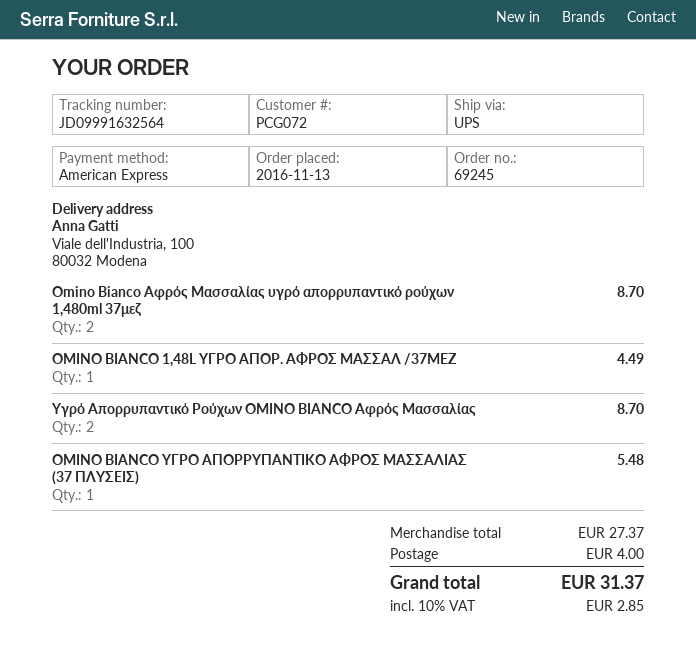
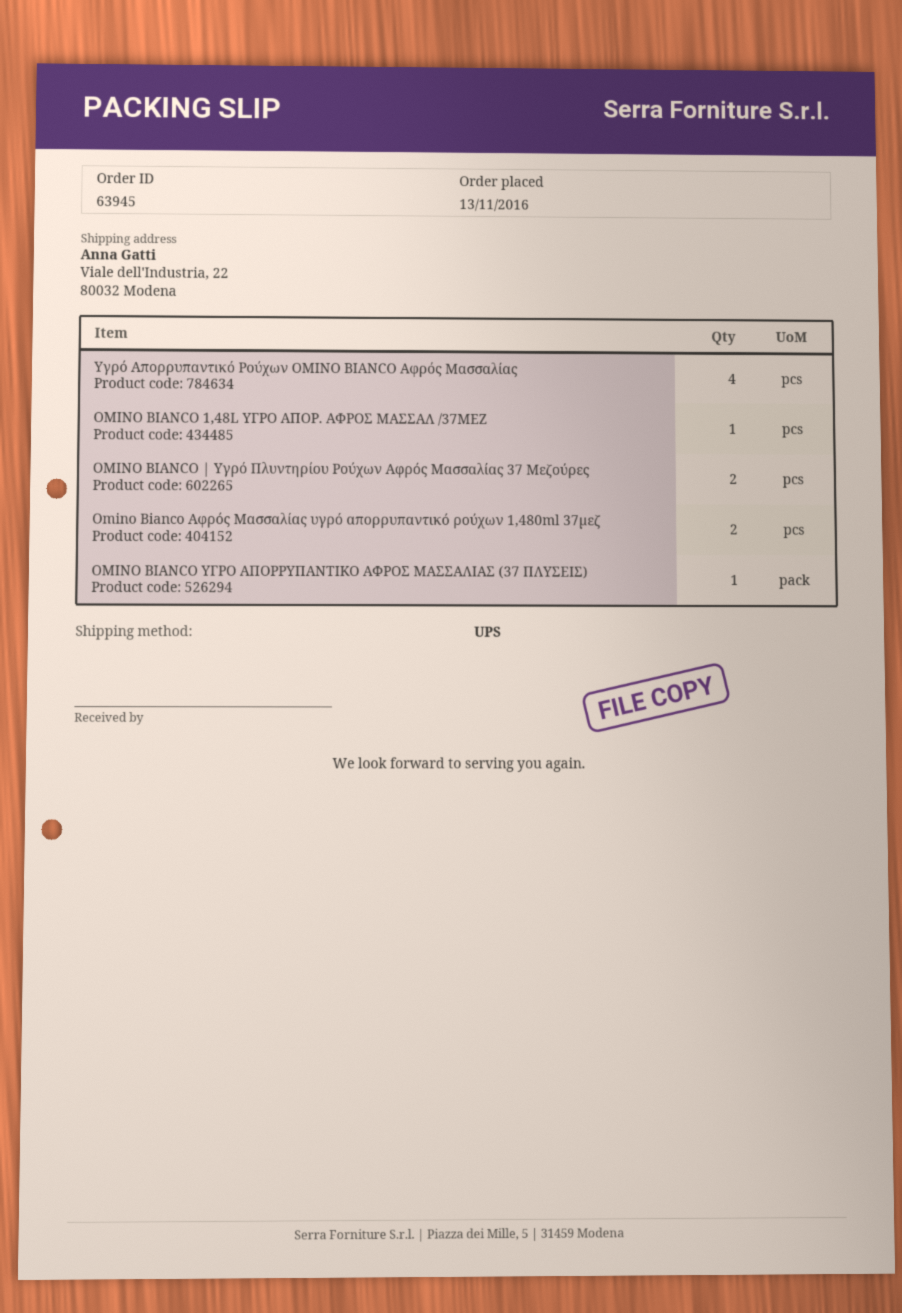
order number: 69245 -> 63945
ship to: Viale dell'Industria, 100, 80032 Modena -> Viale dell'Industria, 22, 80032 Modena
Υγρό Απορρυπαντικό Ρούχων OMINO BIANCO Αφρός Μασσαλίας: 2 -> 4
OMINO BIANCO | Υγρό Πλυντηρίου Ρούχων Αφρός Μασσαλίας 37 Μεζούρες: none -> 2

